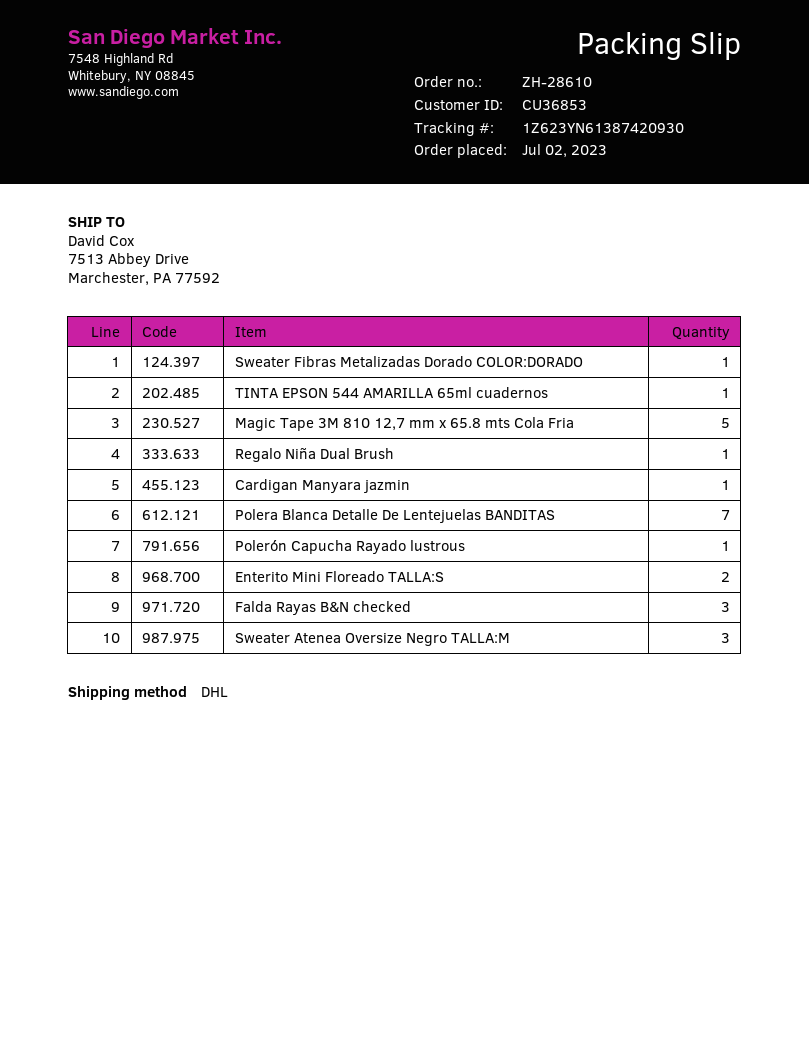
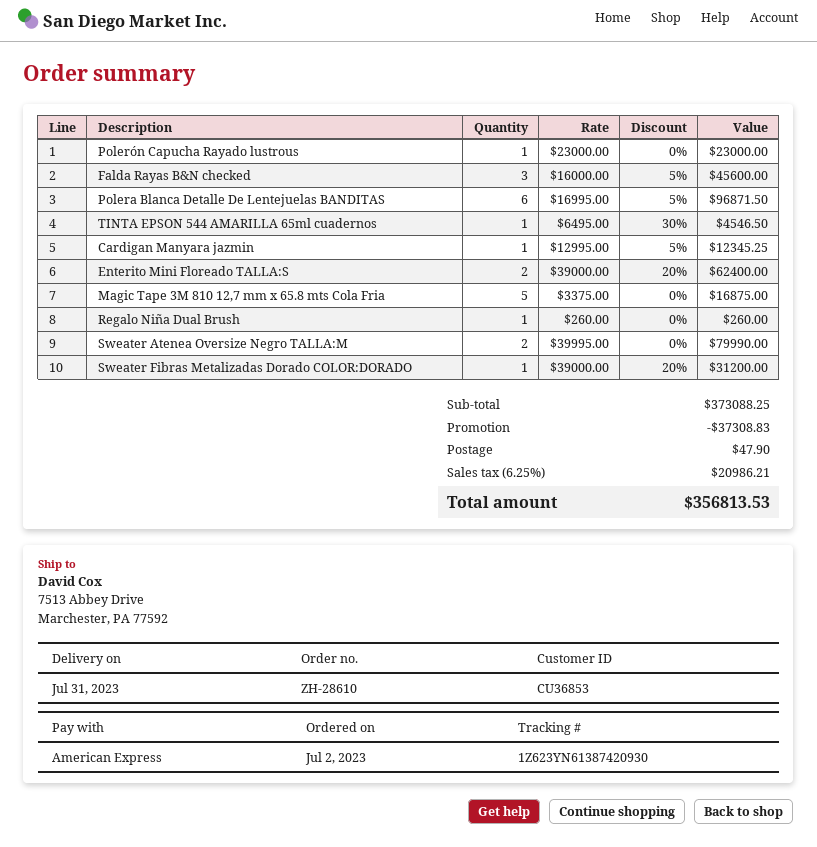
Polera Blanca Detalle De Lentejuelas BANDITAS: 7 -> 6
Sweater Atenea Oversize Negro TALLA:M: 3 -> 2

